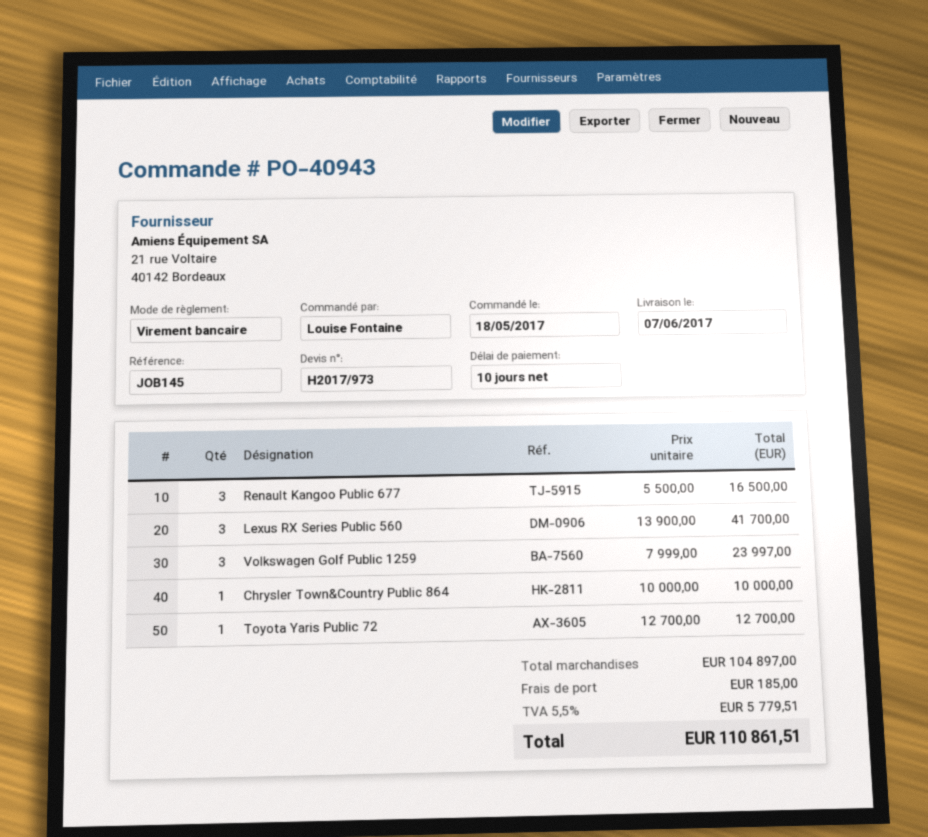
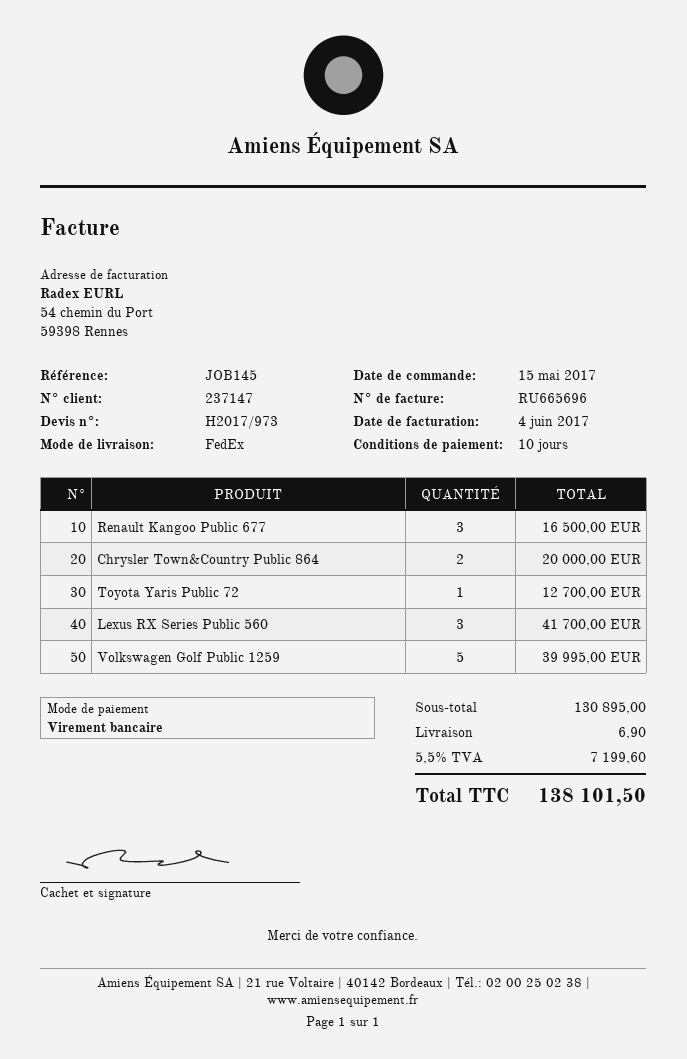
order date: 2017-05-18 -> 2017-05-15
Volkswagen Golf Public 1259: 3 for 23997.00 -> 5 for 39995.00
Chrysler Town&Country Public 864: 1 for 10000.00 -> 2 for 20000.00
subtotal: 104897.00 -> 130895.00
shipping: 185.00 -> 6.90
tax: 5.5% = 5779.51 -> 5.5% = 7199.60
total: 110861.51 -> 138101.50

